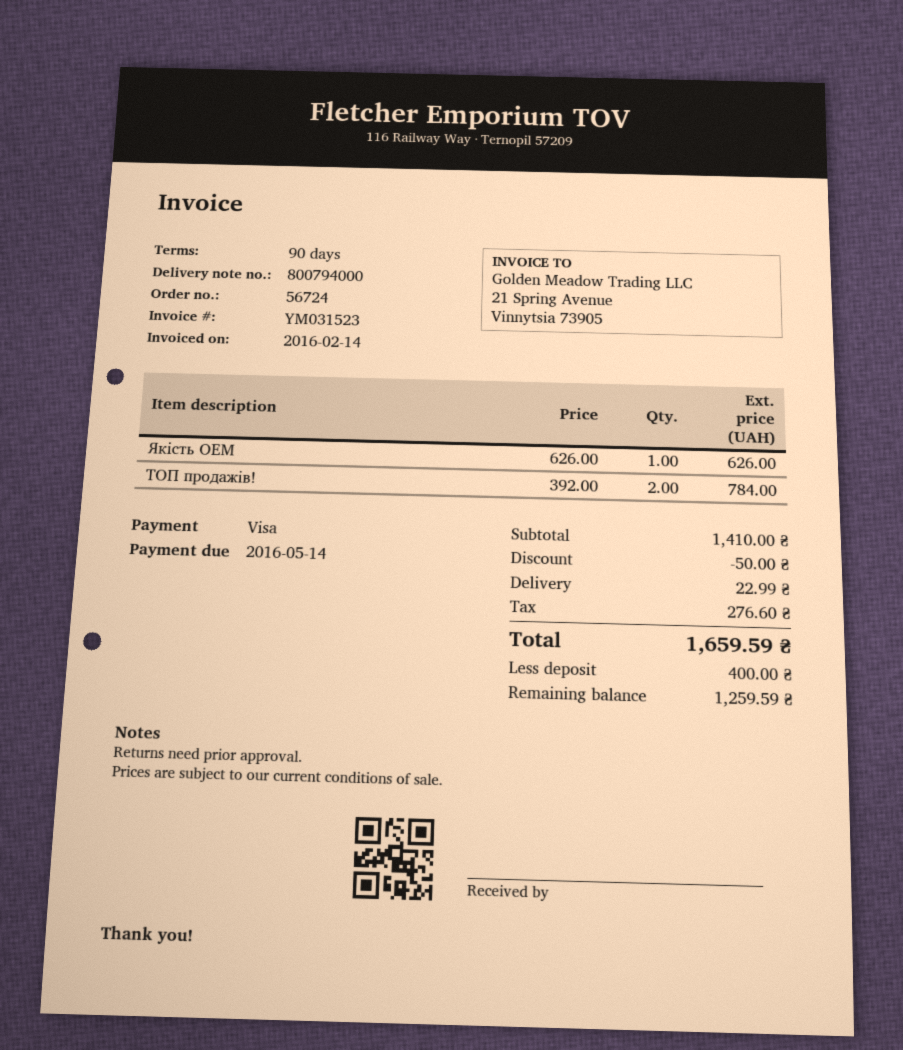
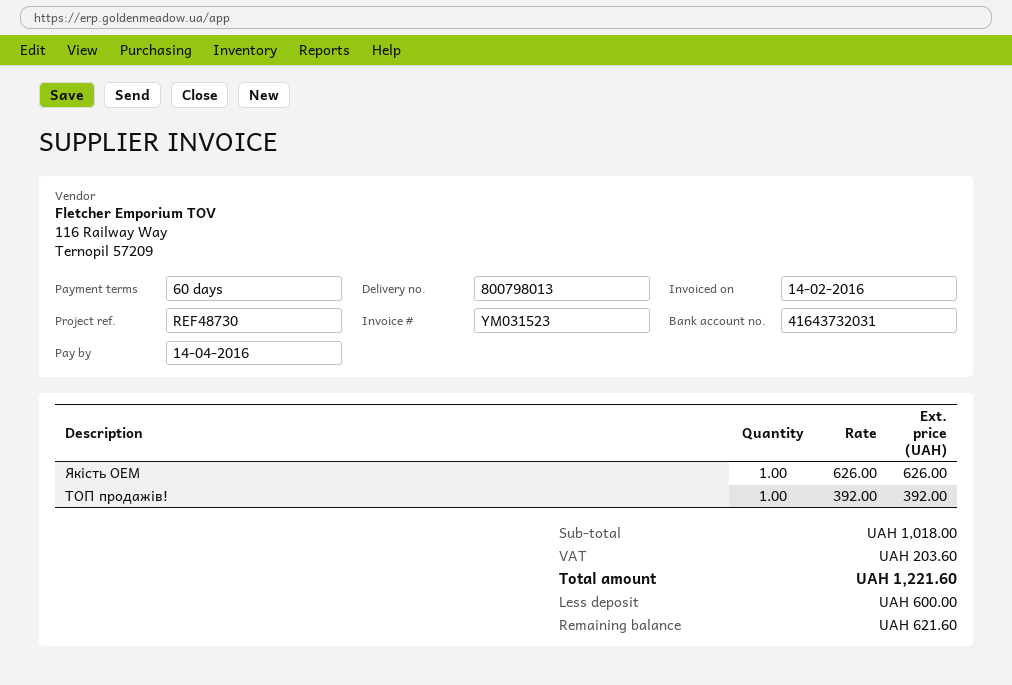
delivery note number: 800794000 -> 800798013
payment terms: 90 days -> 60 days
due date: 2016-05-14 -> 2016-04-14
ТОП продажів!: 2 x 392.00 = 784.00 -> 1 x 392.00 = 392.00
subtotal: 1410.00 -> 1018.00
discount: 50.00 -> none
shipping: 22.99 -> none
tax: 276.60 -> 203.60
total: 1659.59 -> 1221.60
deposit: 400.00 -> 600.00
balance: 1259.59 -> 621.60

